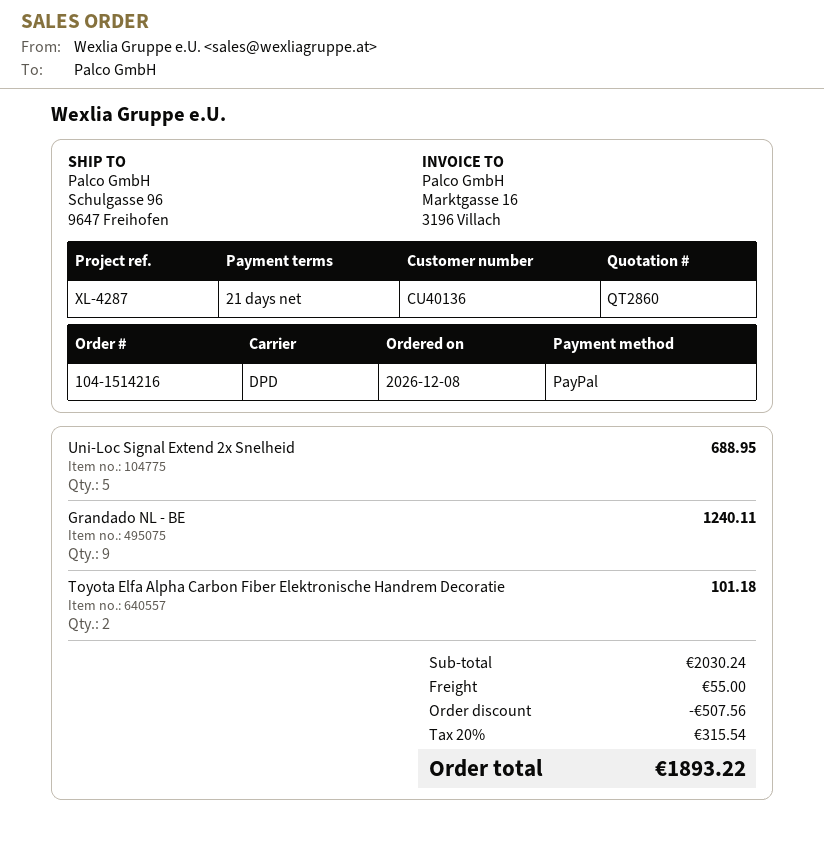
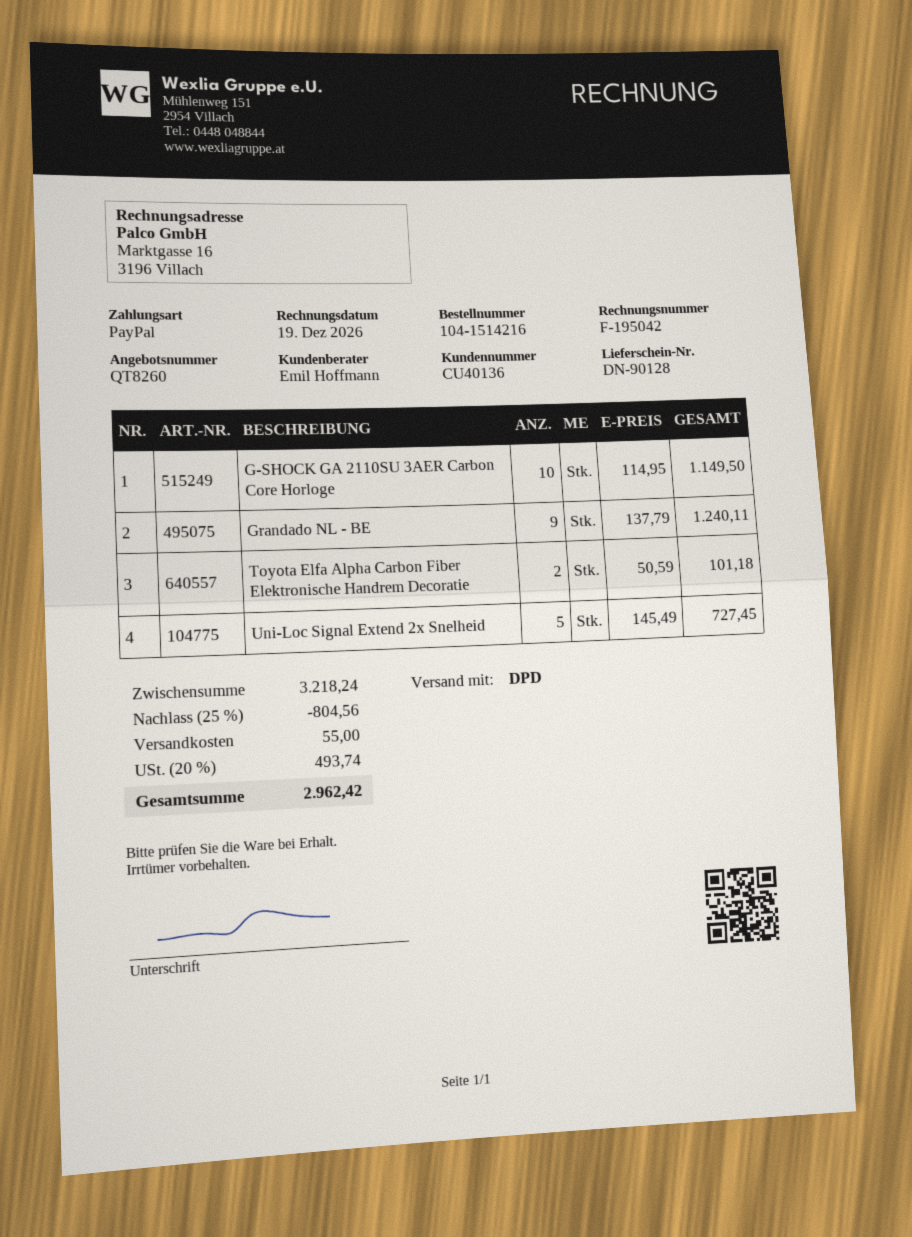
quote number: QT2860 -> QT8260
Uni-Loc Signal Extend 2x Snelheid: 5 for 688.95 -> 5 for 727.45
G-SHOCK GA 2110SU 3AER Carbon Core Horloge: none -> 10 for 1149.50
subtotal: 2030.24 -> 3218.24
discount: 507.56 -> 804.56
tax: 20% = 315.54 -> 20% = 493.74
total: 1893.22 -> 2962.42

